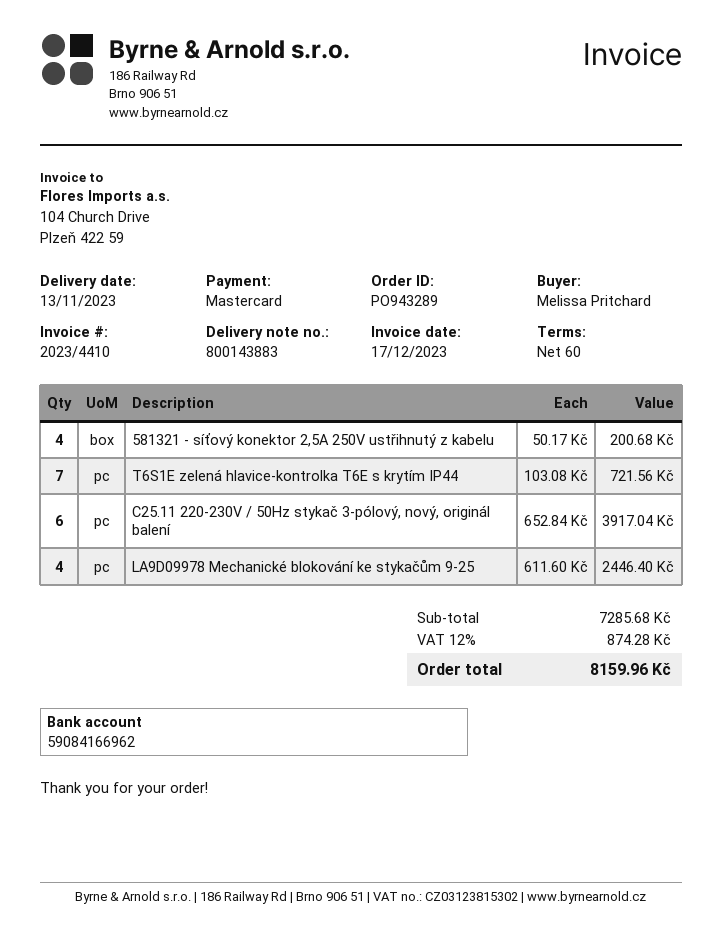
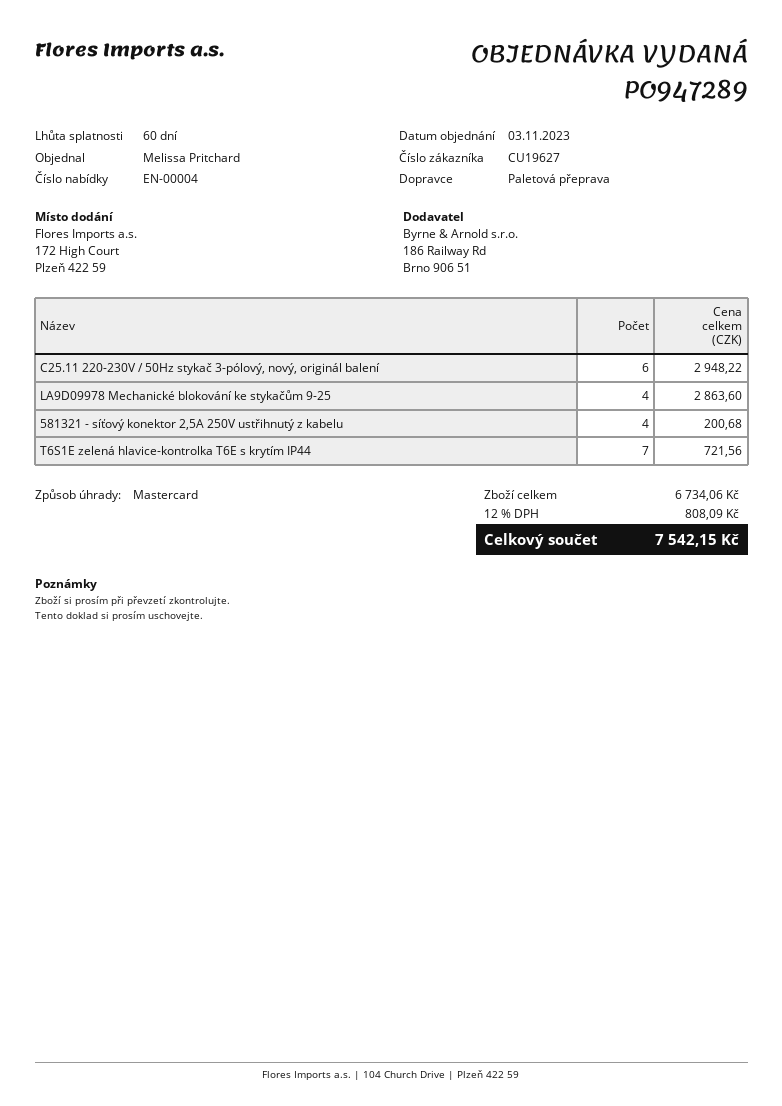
order number: PO943289 -> PO947289
C25.11 220-230V / 50Hz stykač 3-pólový, nový, originál balení: 6 for 3917.04 -> 6 for 2948.22
LA9D09978 Mechanické blokování ke stykačům 9-25: 4 for 2446.40 -> 4 for 2863.60
subtotal: 7285.68 -> 6734.06
tax: 12% = 874.28 -> 12% = 808.09
total: 8159.96 -> 7542.15

